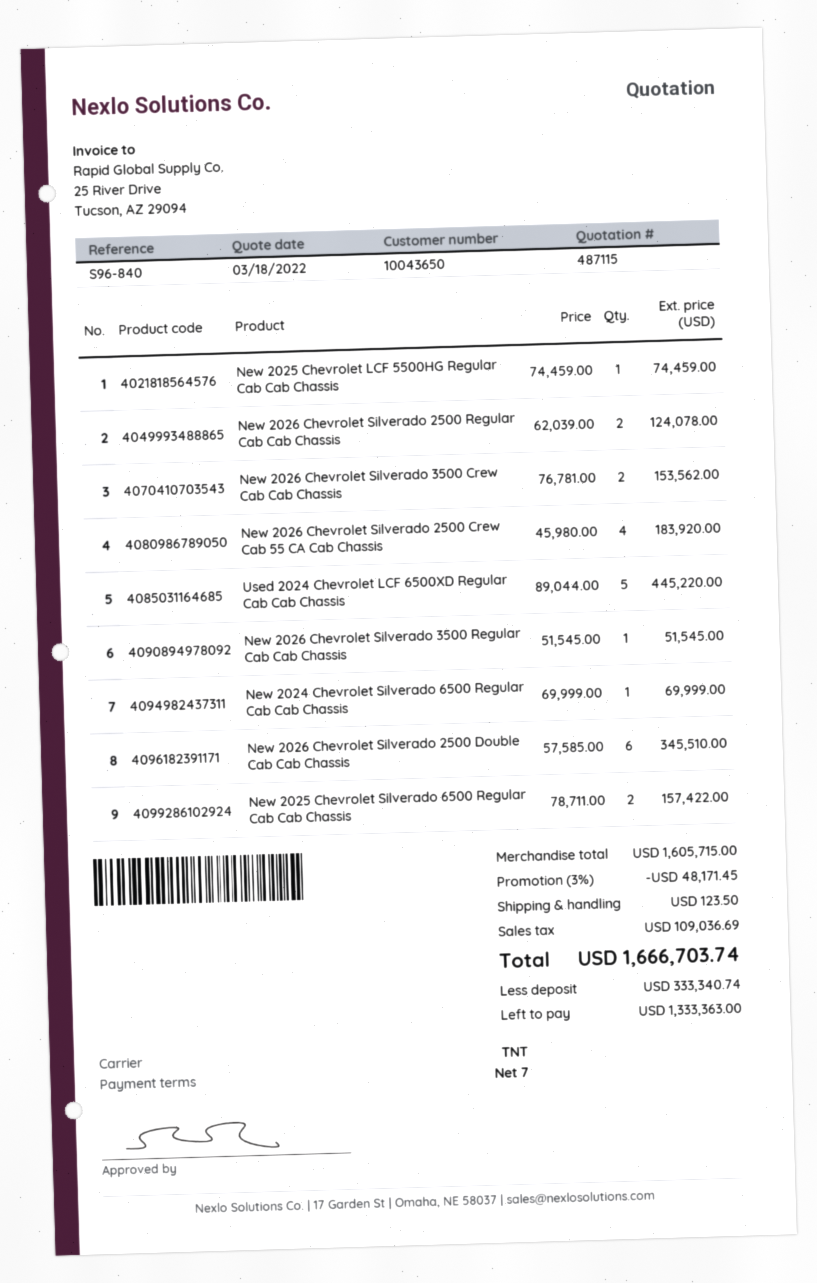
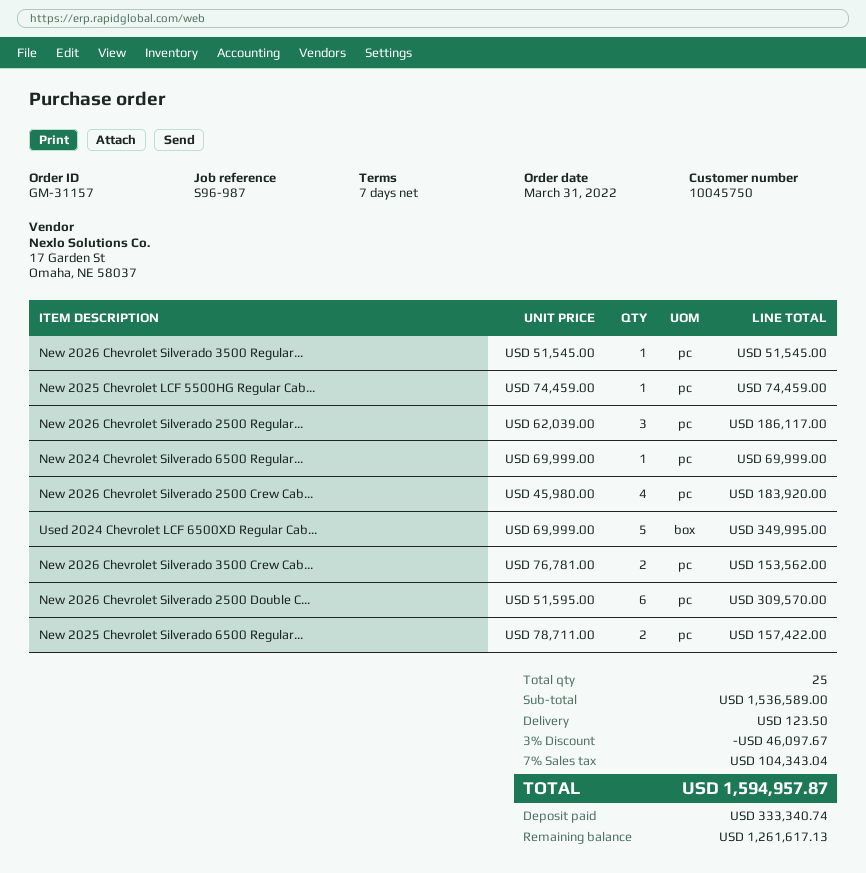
customer number: 10043650 -> 10045750
reference: S96-840 -> S96-987
New 2026 Chevrolet Silverado 2500 Regular Cab Cab Chassis: 2 x 62039.00 = 124078.00 -> 3 x 62039.00 = 186117.00
Used 2024 Chevrolet LCF 6500XD Regular Cab Cab Chassis: 5 x 89044.00 = 445220.00 -> 5 x 69999.00 = 349995.00
New 2026 Chevrolet Silverado 2500 Double Cab Cab Chassis: 6 x 57585.00 = 345510.00 -> 6 x 51595.00 = 309570.00
subtotal: 1605715.00 -> 1536589.00
discount: 3% = 48171.45 -> 3% = 46097.67
tax: 109036.69 -> 104343.04
total: 1666703.74 -> 1594957.87
balance: 1333363.00 -> 1261617.13

